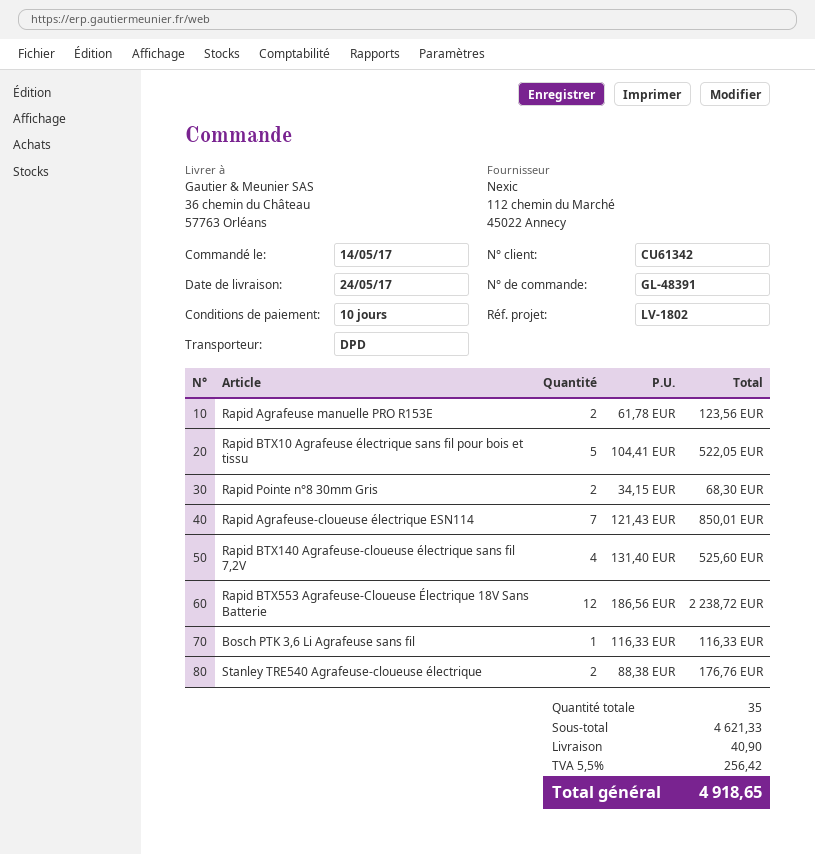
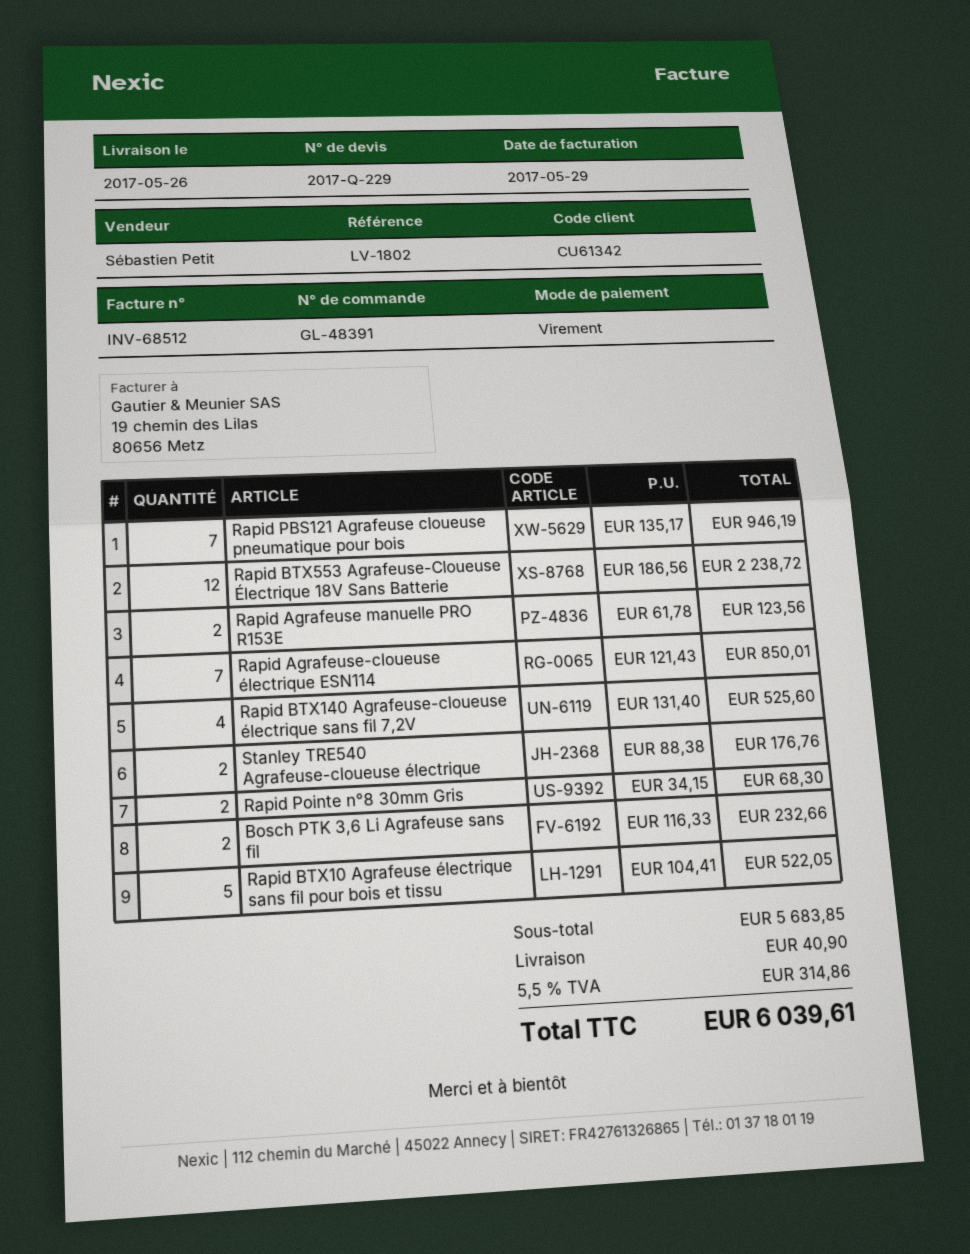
delivery date: 2017-05-24 -> 2017-05-26
Bosch PTK 3,6 Li Agrafeuse sans fil: 1 x 116.33 = 116.33 -> 2 x 116.33 = 232.66
Rapid PBS121 Agrafeuse cloueuse pneumatique pour bois: none -> 7 x 135.17 = 946.19
subtotal: 4621.33 -> 5683.85
tax: 5.5% = 256.42 -> 5.5% = 314.86
total: 4918.65 -> 6039.61

